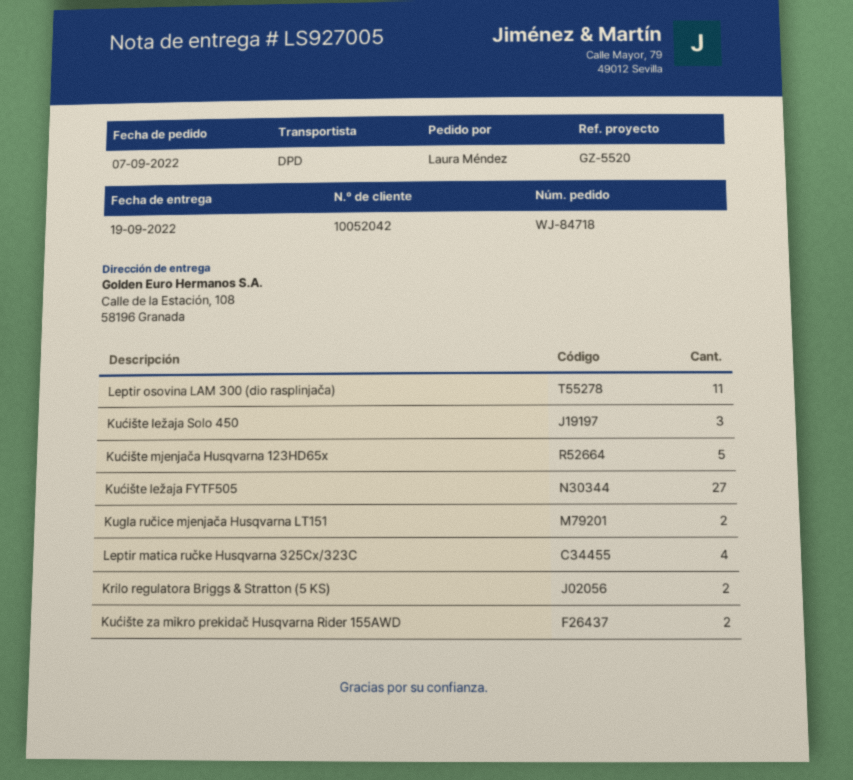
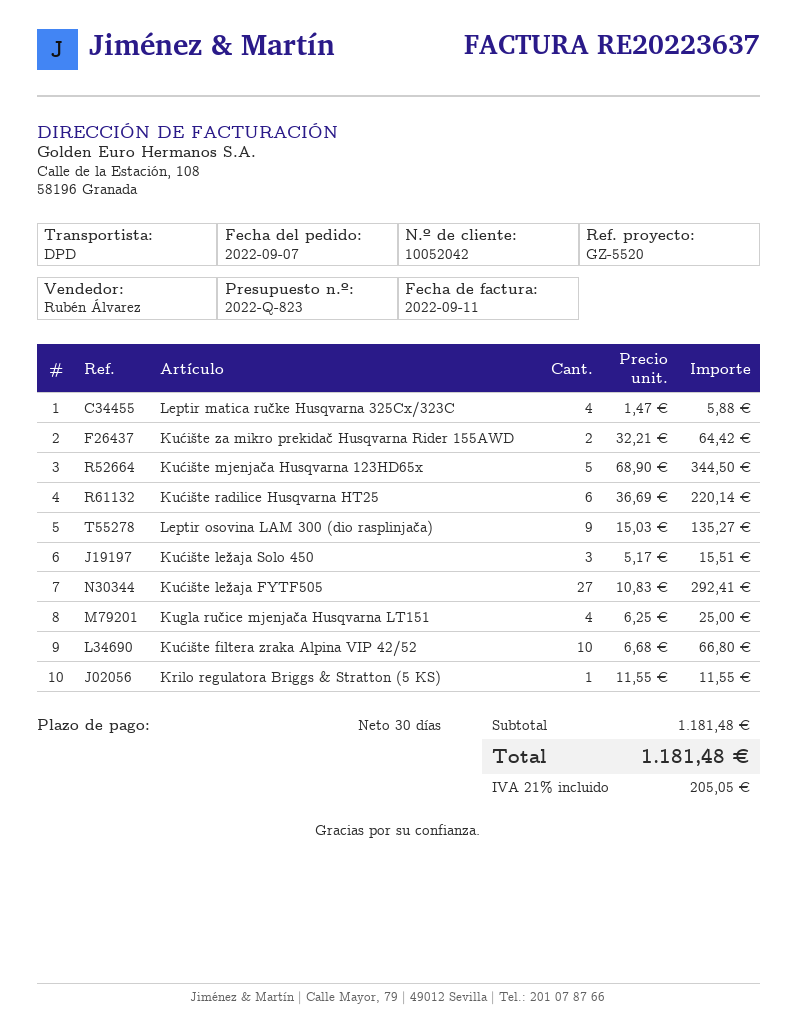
Leptir osovina LAM 300 (dio rasplinjača): 11 -> 9
Kugla ručice mjenjača Husqvarna LT151: 2 -> 4
Krilo regulatora Briggs & Stratton (5 KS): 2 -> 1
Kućište radilice Husqvarna HT25: none -> 6
Kućište filtera zraka Alpina VIP 42/52: none -> 10

